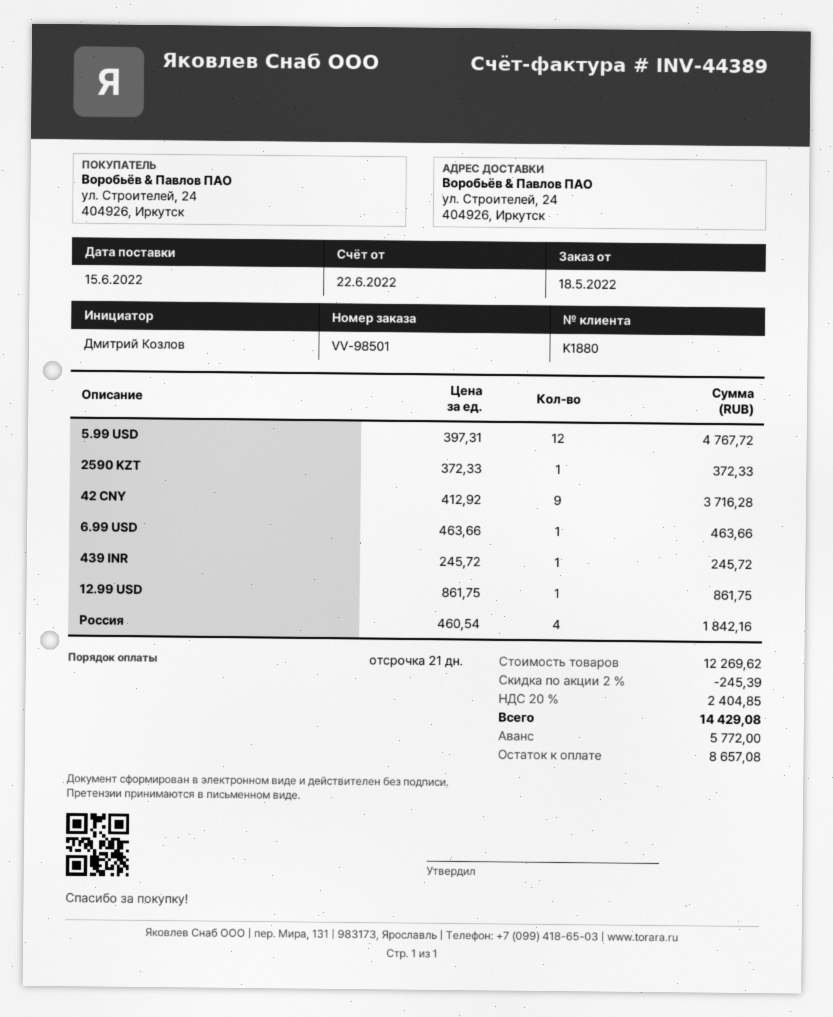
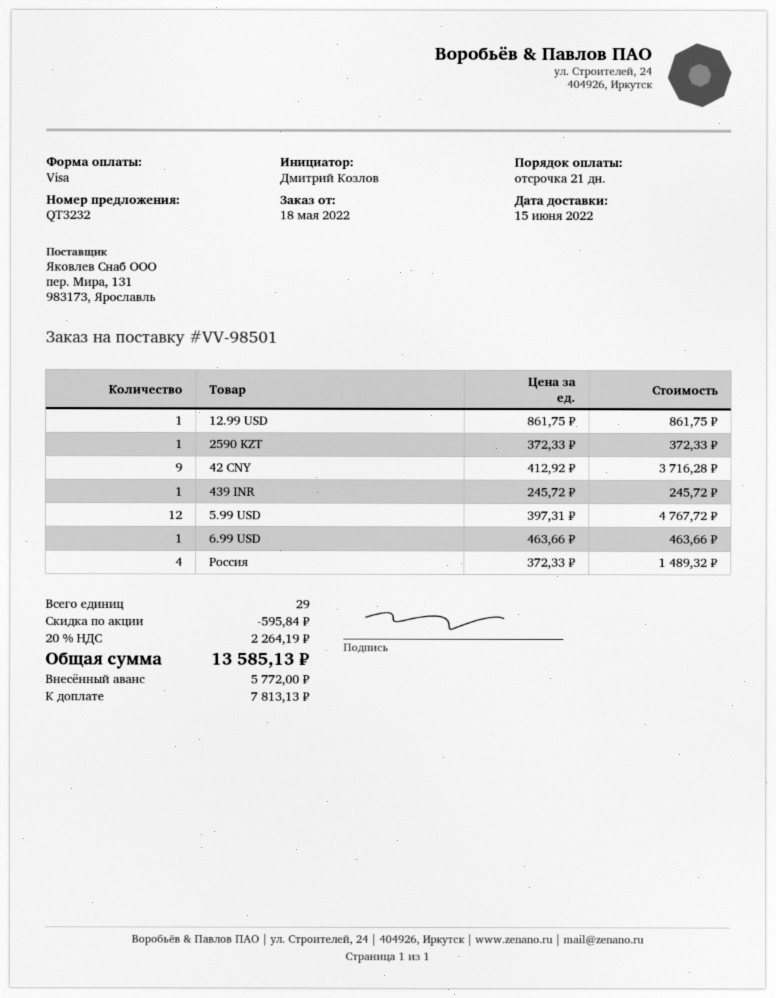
Россия: 4 x 460.54 = 1842.16 -> 4 x 372.33 = 1489.32
discount: 245.39 -> 595.84
tax: 20% = 2404.85 -> 20% = 2264.19
total: 14429.08 -> 13585.13
balance: 8657.08 -> 7813.13

